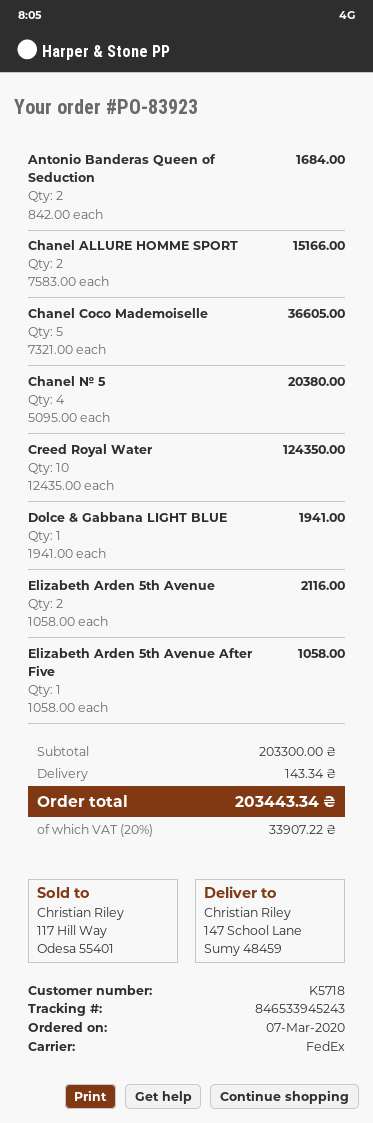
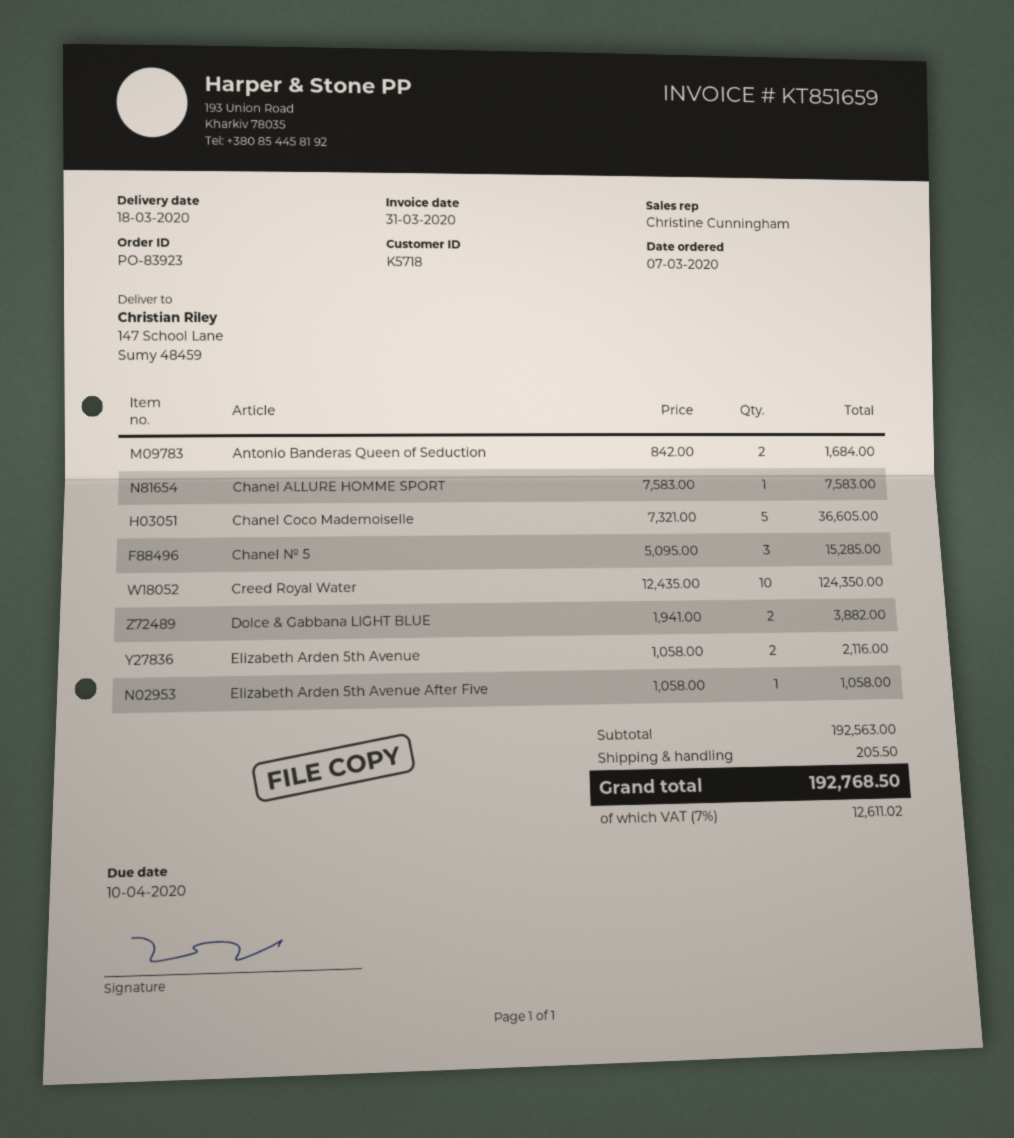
Chanel ALLURE HOMME SPORT: 2 x 7583.00 = 15166.00 -> 1 x 7583.00 = 7583.00
Chanel № 5: 4 x 5095.00 = 20380.00 -> 3 x 5095.00 = 15285.00
Dolce & Gabbana LIGHT BLUE: 1 x 1941.00 = 1941.00 -> 2 x 1941.00 = 3882.00
subtotal: 203300.00 -> 192563.00
shipping: 143.34 -> 205.50
tax: 20% = 33907.22 -> 7% = 12611.02
total: 203443.34 -> 192768.50

